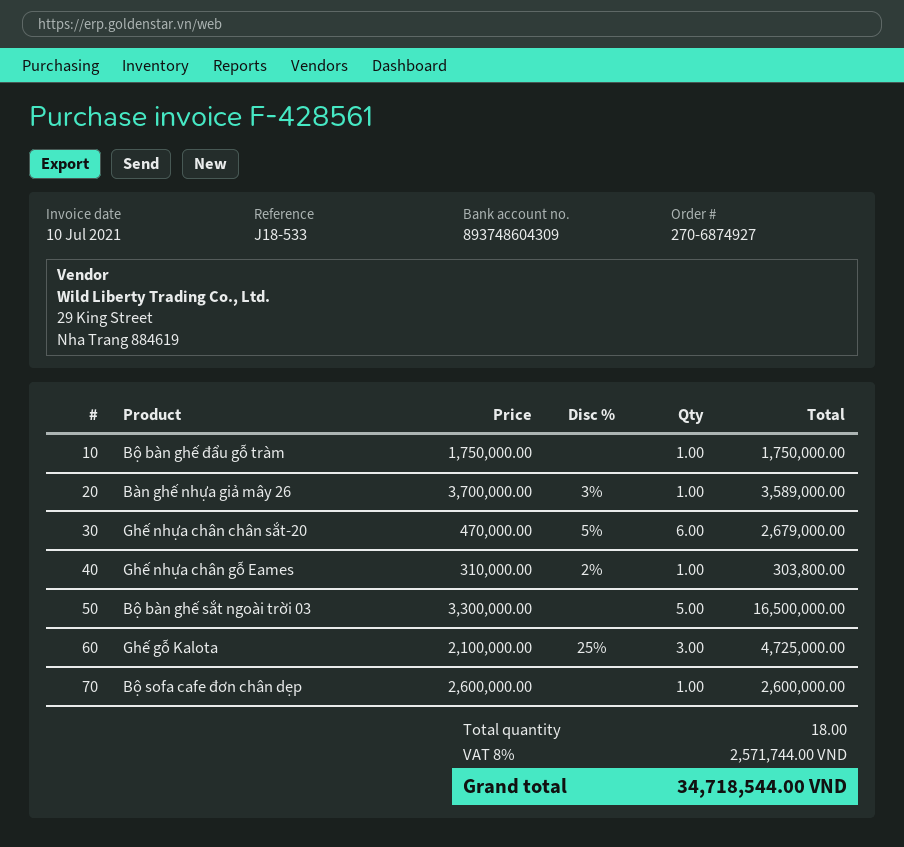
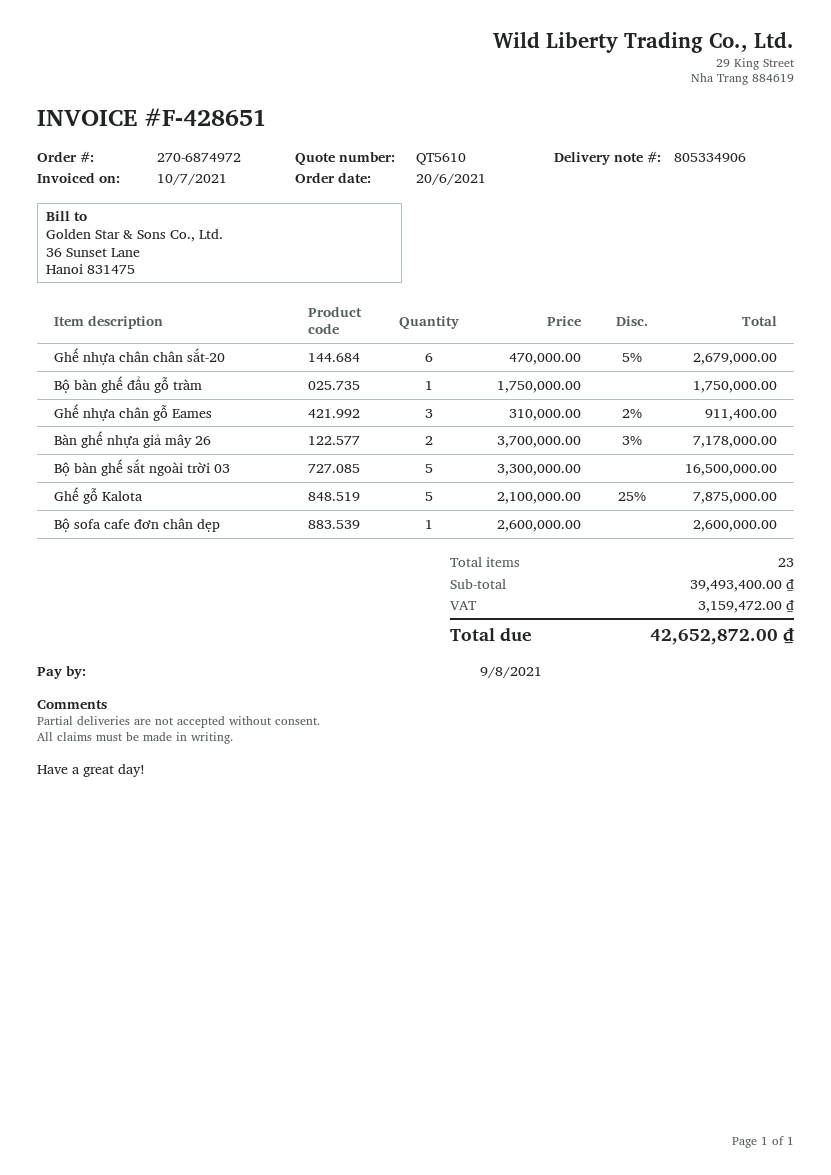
order number: 270-6874927 -> 270-6874972
invoice number: F-428561 -> F-428651
Bàn ghế nhựa giả mây 26: 1 x 3700000.00 - 3% = 3589000.00 -> 2 x 3700000.00 - 3% = 7178000.00
Ghế nhựa chân gỗ Eames: 1 x 310000.00 - 2% = 303800.00 -> 3 x 310000.00 - 2% = 911400.00
Ghế gỗ Kalota: 3 x 2100000.00 - 25% = 4725000.00 -> 5 x 2100000.00 - 25% = 7875000.00
total quantity: 18 -> 23
tax: 2571744.00 -> 3159472.00
total: 34718544.00 -> 42652872.00

